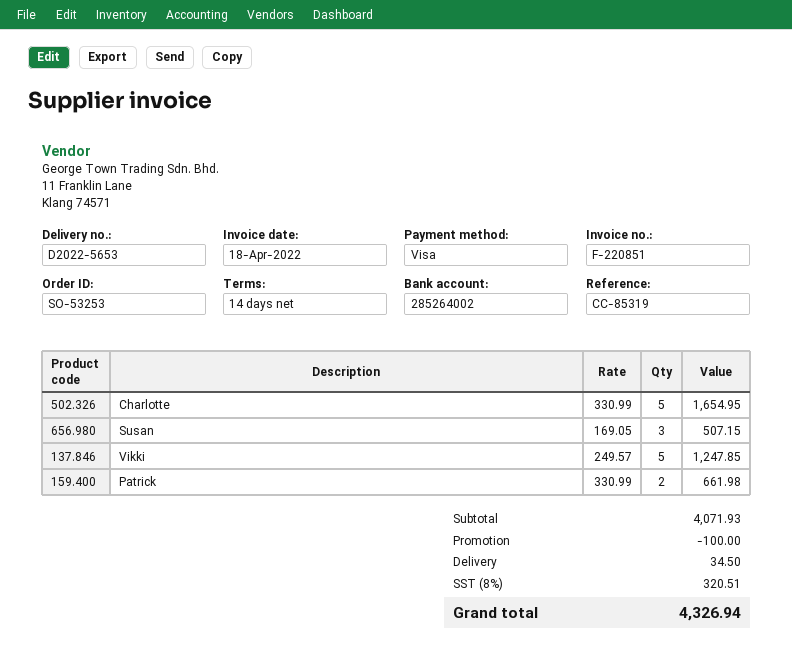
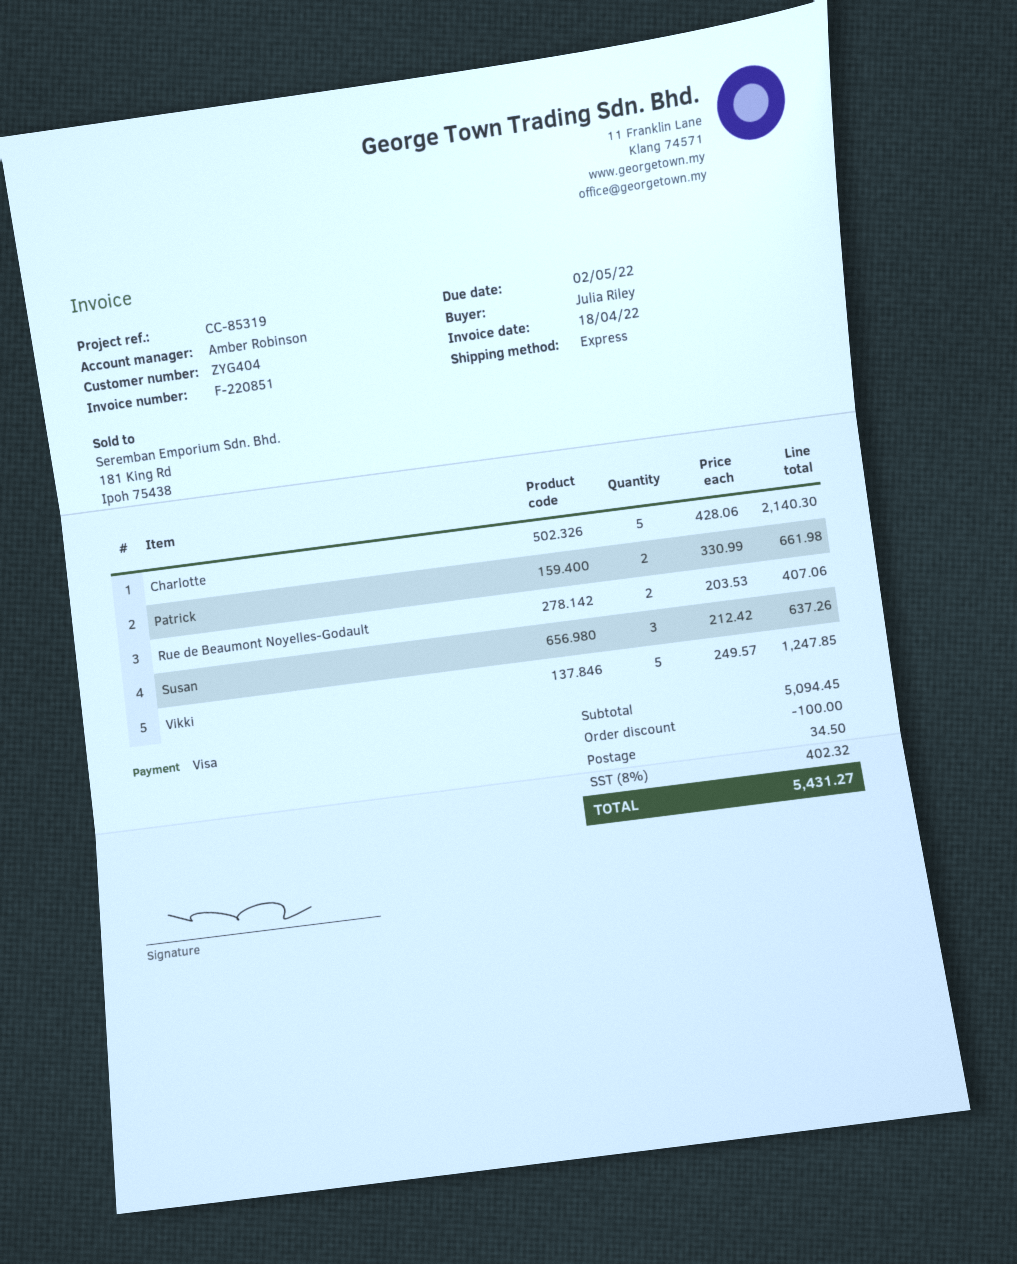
Charlotte: 5 x 330.99 = 1654.95 -> 5 x 428.06 = 2140.30
Susan: 3 x 169.05 = 507.15 -> 3 x 212.42 = 637.26
Rue de Beaumont Noyelles-Godault: none -> 2 x 203.53 = 407.06
subtotal: 4071.93 -> 5094.45
tax: 8% = 320.51 -> 8% = 402.32
total: 4326.94 -> 5431.27

